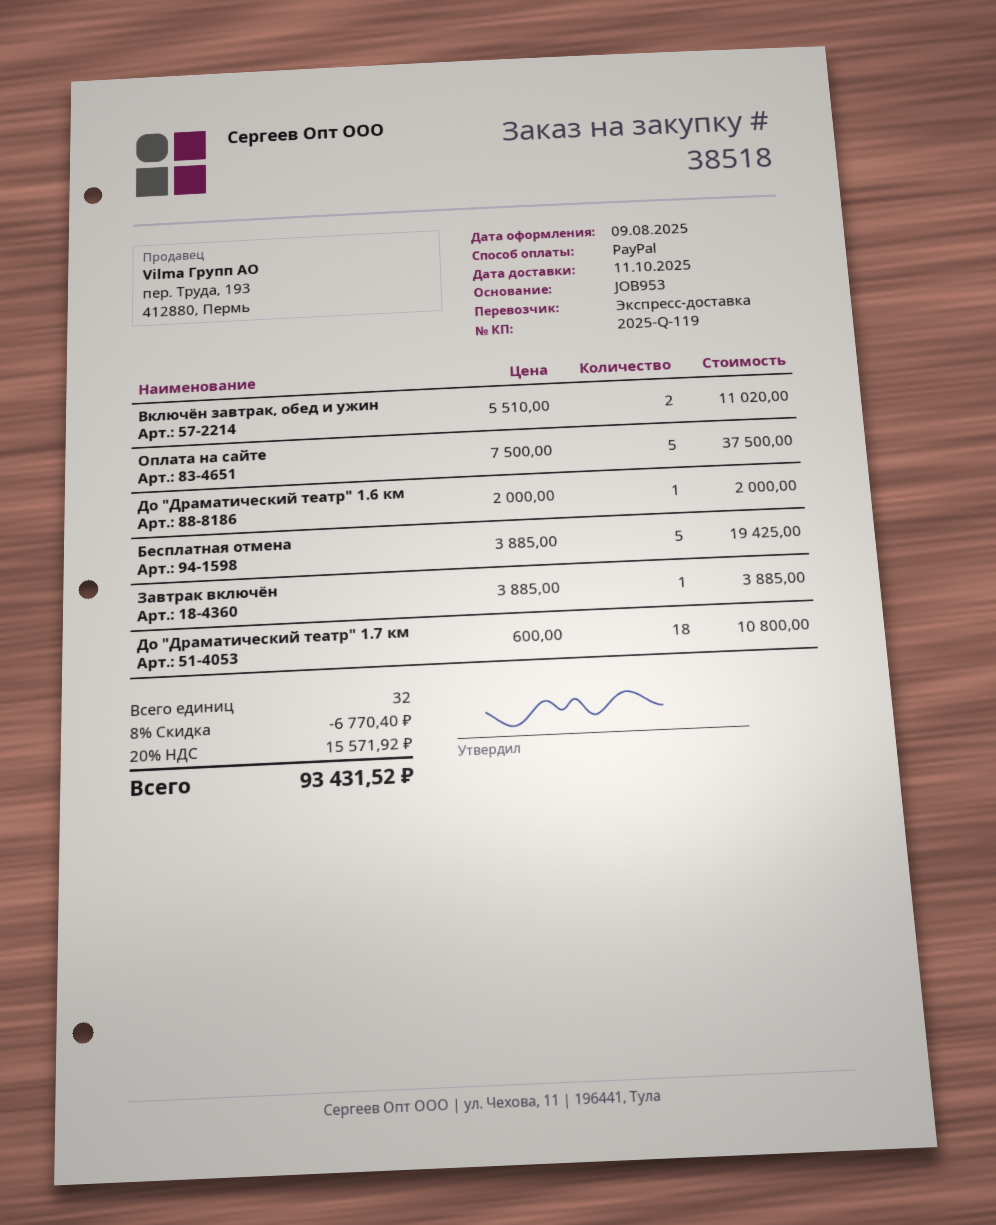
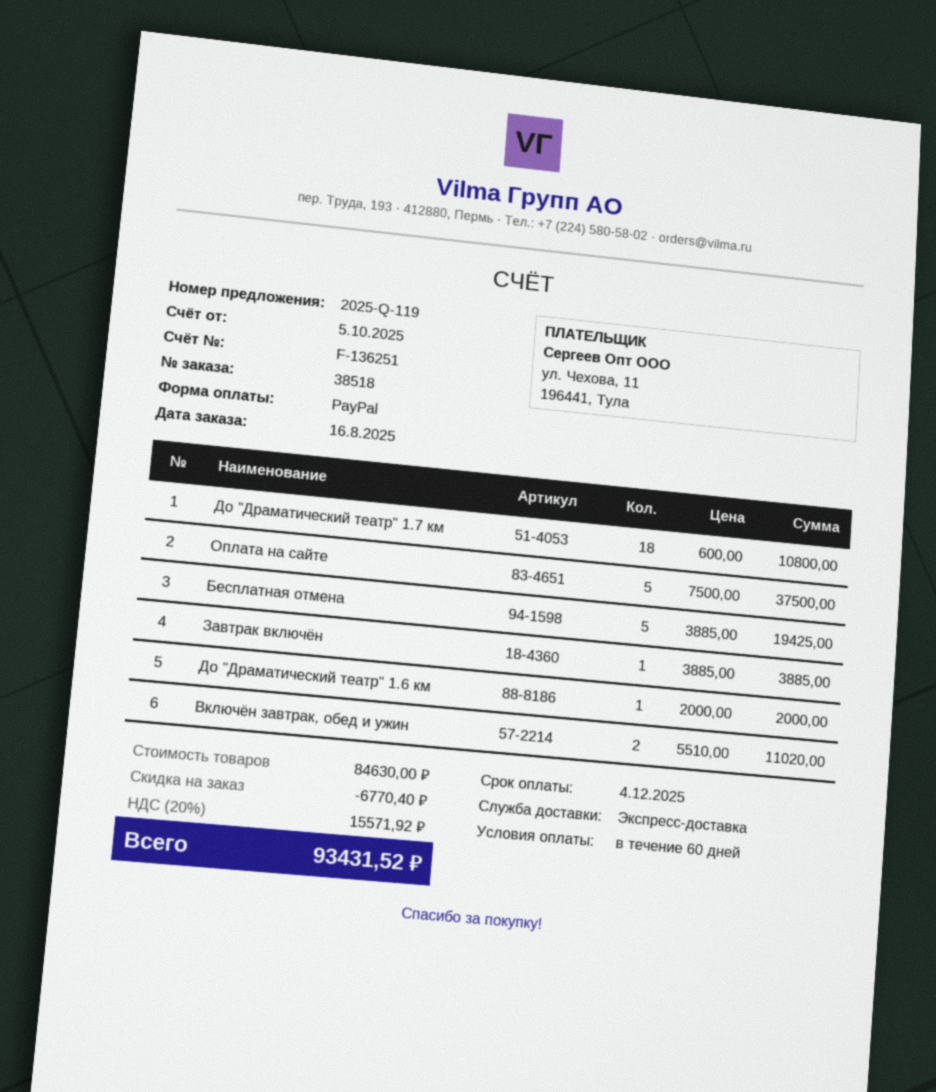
order date: 2025-08-09 -> 2025-08-16

